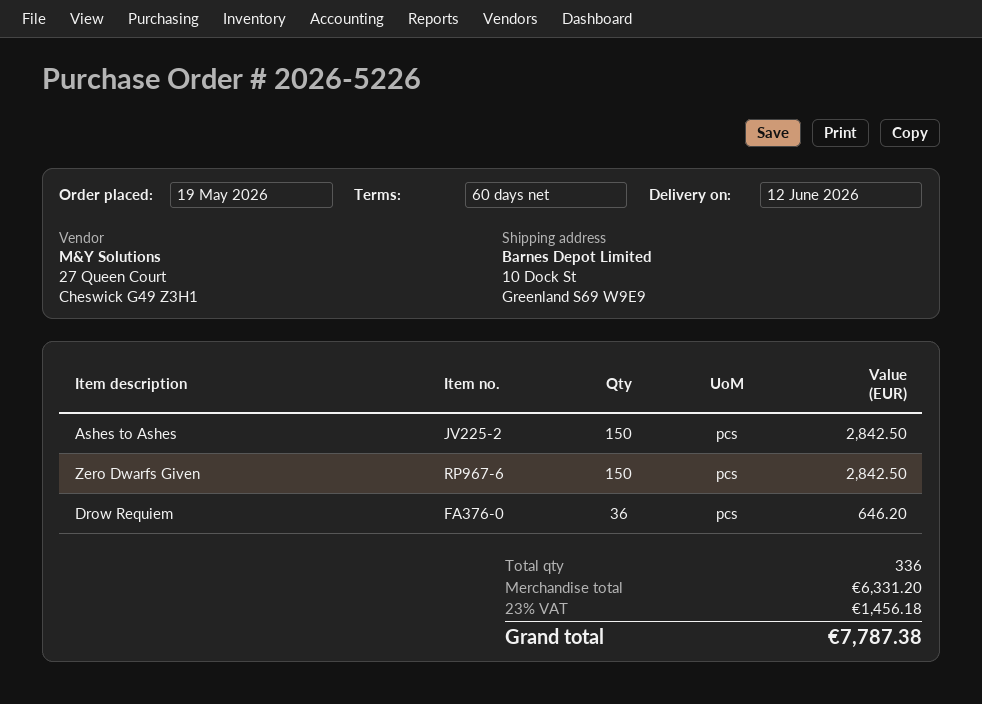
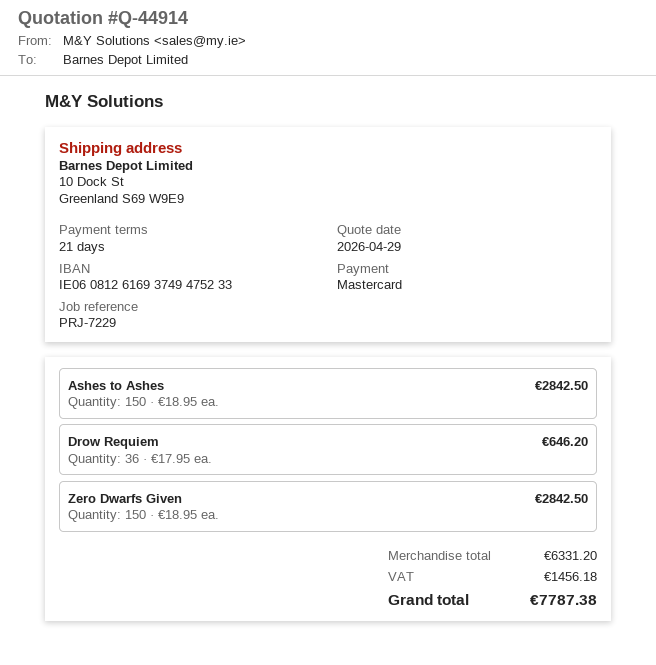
payment terms: 60 days -> 21 days

